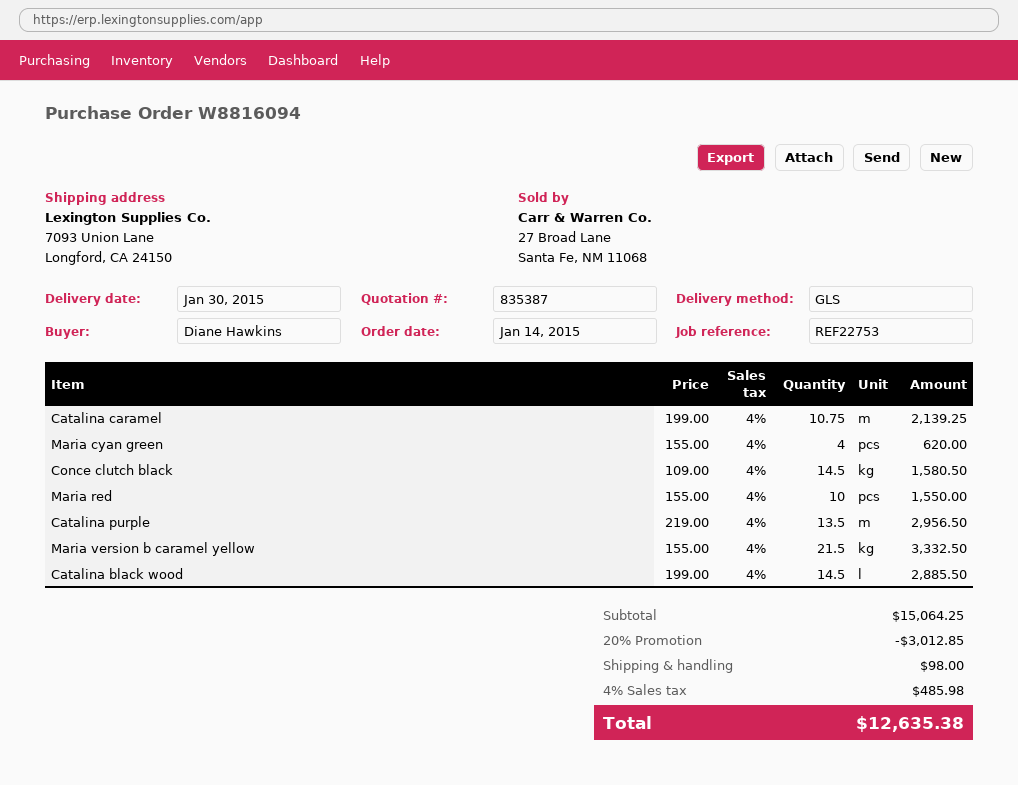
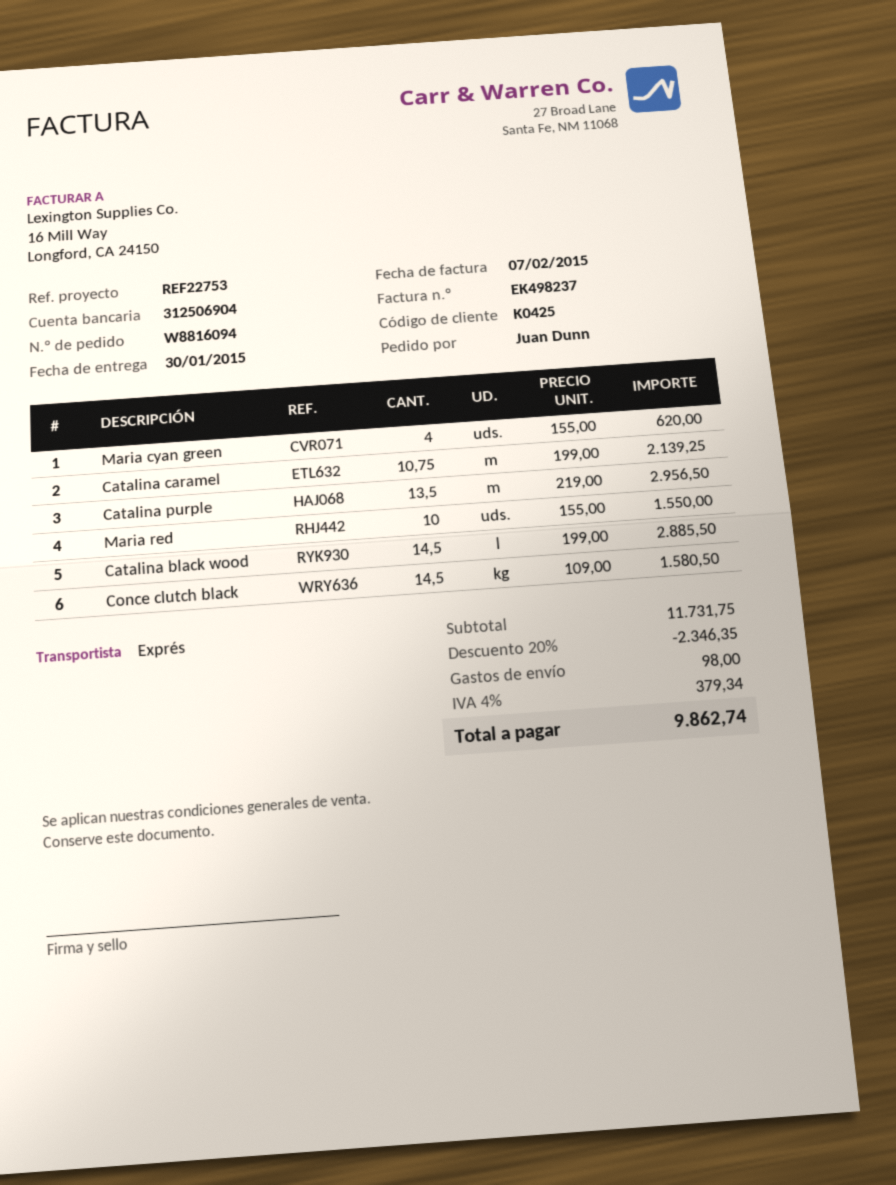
ordered by: Diane Hawkins -> Juan Dunn
shipping method: GLS -> express
Maria version b caramel yellow: 21.5 x 155.00 = 3332.50 -> none
subtotal: 15064.25 -> 11731.75
discount: 20% = 3012.85 -> 20% = 2346.35
tax: 4% = 485.98 -> 4% = 379.34
total: 12635.38 -> 9862.74

